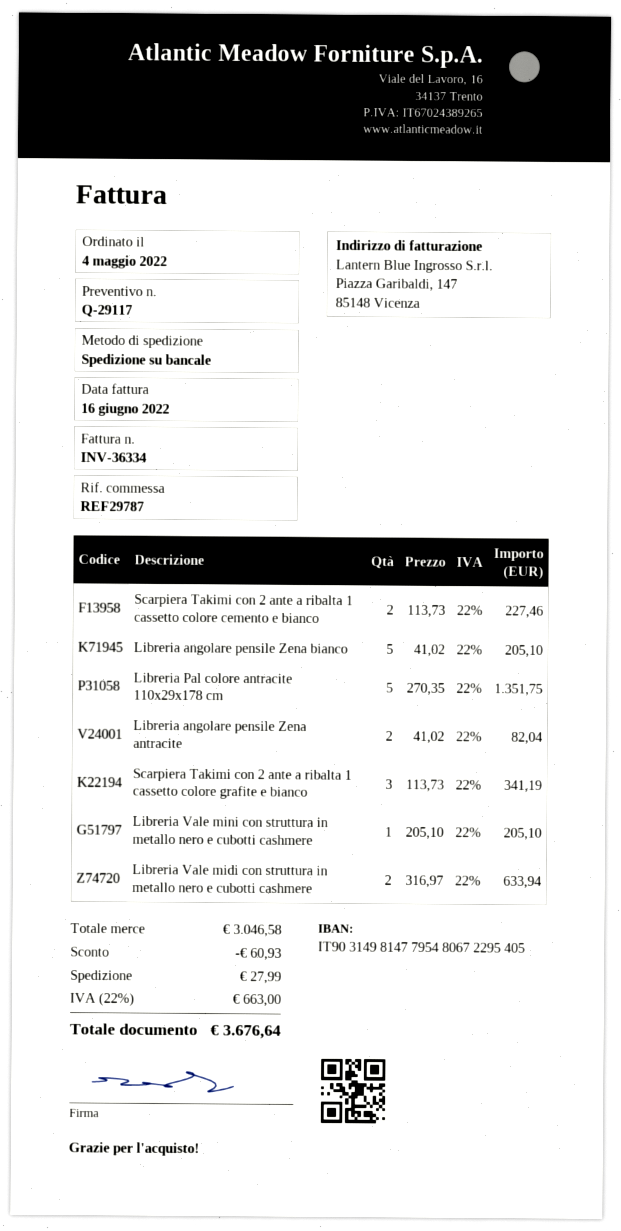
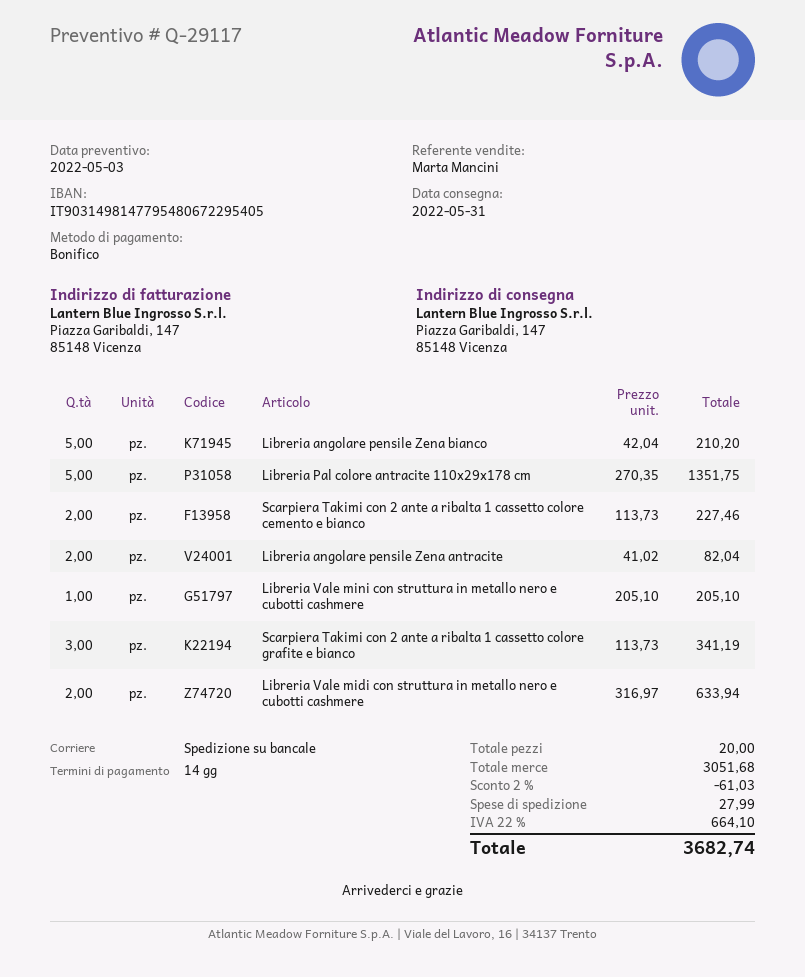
Libreria angolare pensile Zena bianco: 5 x 41.02 = 205.10 -> 5 x 42.04 = 210.20
subtotal: 3046.58 -> 3051.68
discount: 60.93 -> 61.03
tax: 22% = 663.00 -> 22% = 664.10
total: 3676.64 -> 3682.74

